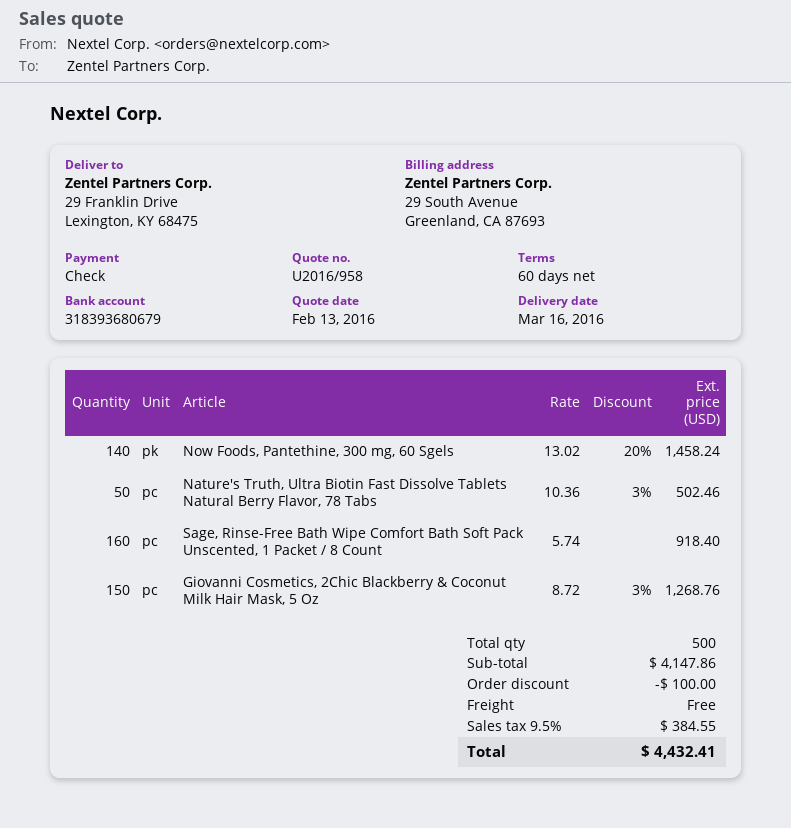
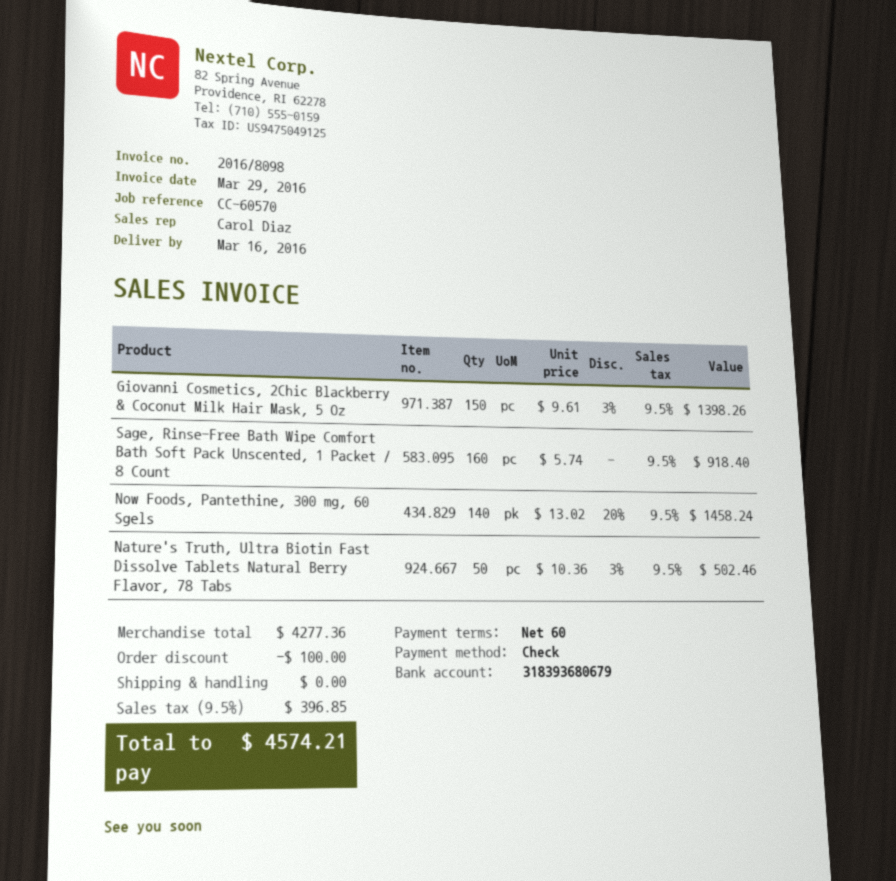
Giovanni Cosmetics, 2Chic Blackberry & Coconut Milk Hair Mask, 5 Oz: 150 x 8.72 - 3% = 1268.76 -> 150 x 9.61 - 3% = 1398.26
subtotal: 4147.86 -> 4277.36
tax: 9.5% = 384.55 -> 9.5% = 396.85
total: 4432.41 -> 4574.21

